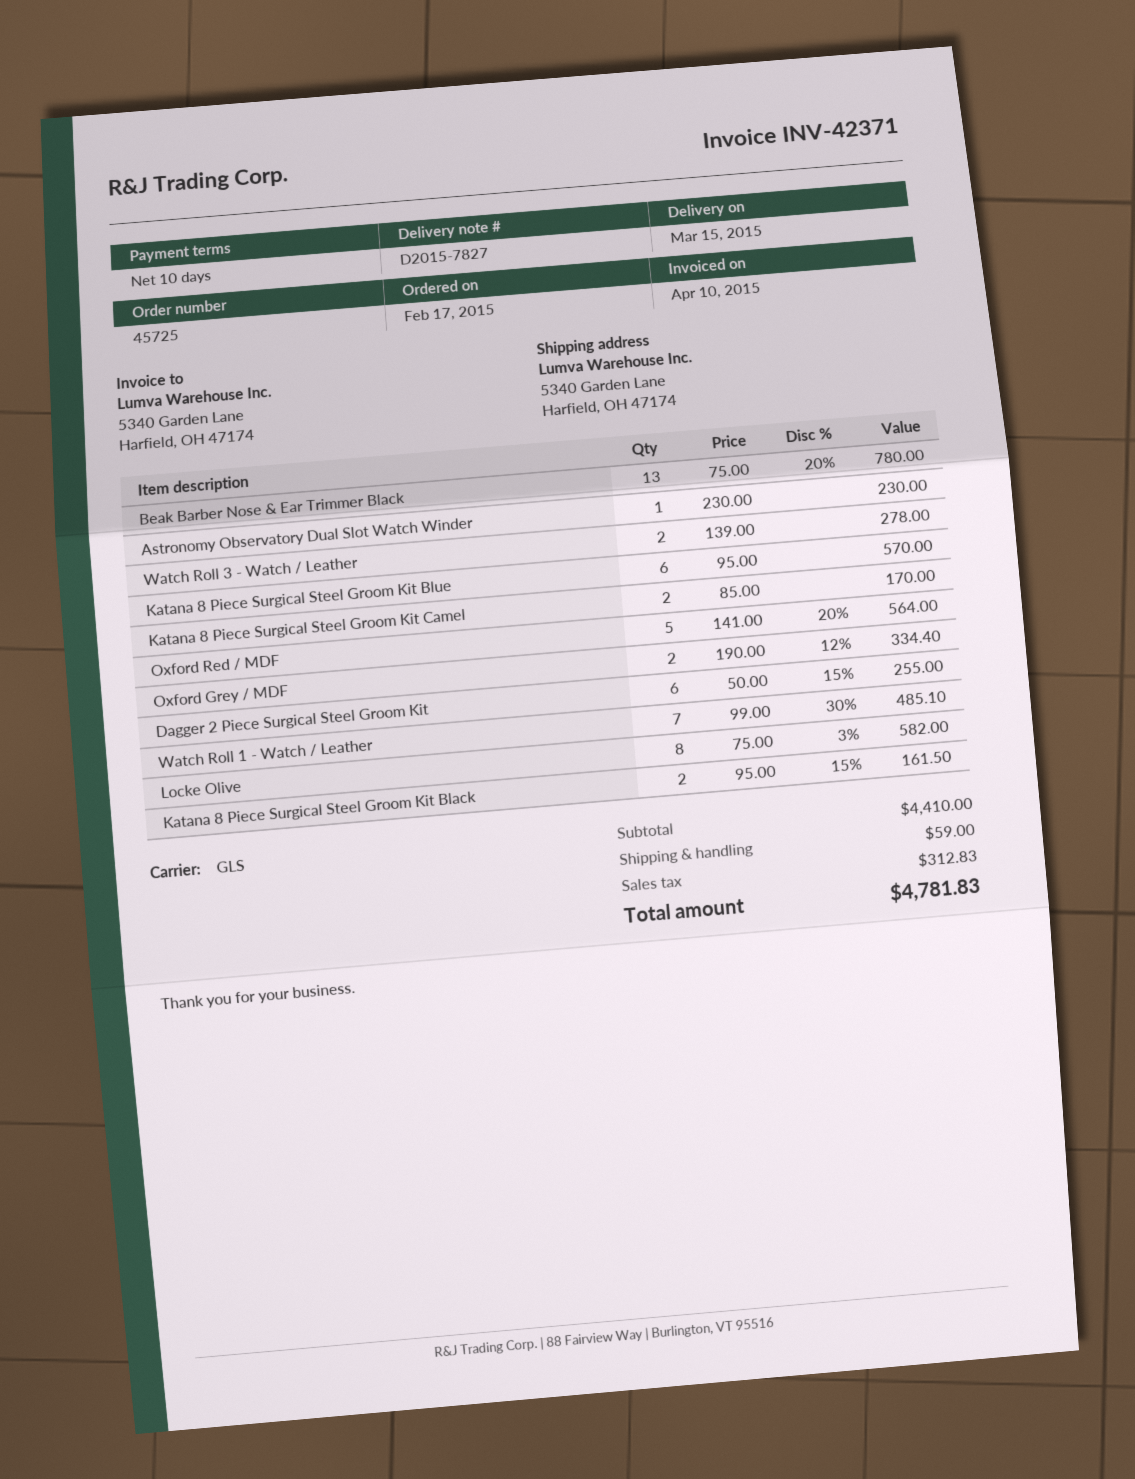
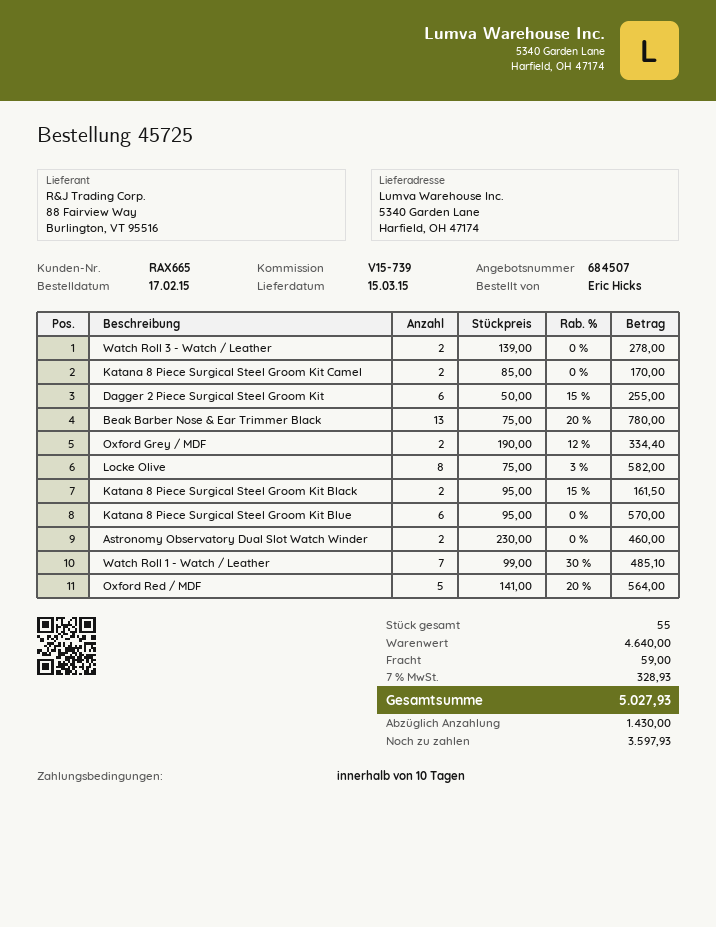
Astronomy Observatory Dual Slot Watch Winder: 1 x 230.00 = 230.00 -> 2 x 230.00 = 460.00
subtotal: 4410.00 -> 4640.00
tax: 312.83 -> 328.93
total: 4781.83 -> 5027.93

